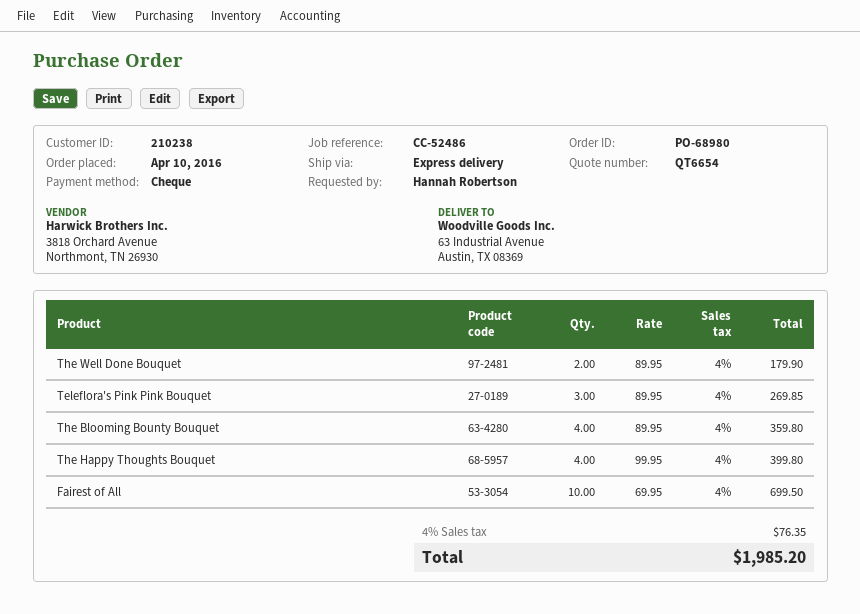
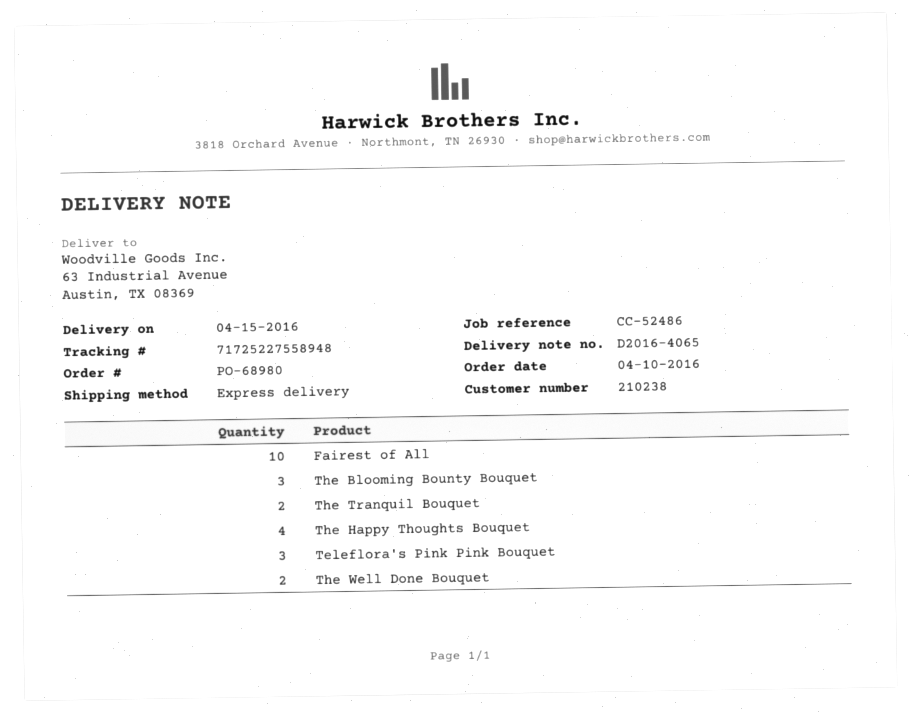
The Blooming Bounty Bouquet: 4 -> 3
The Tranquil Bouquet: none -> 2

